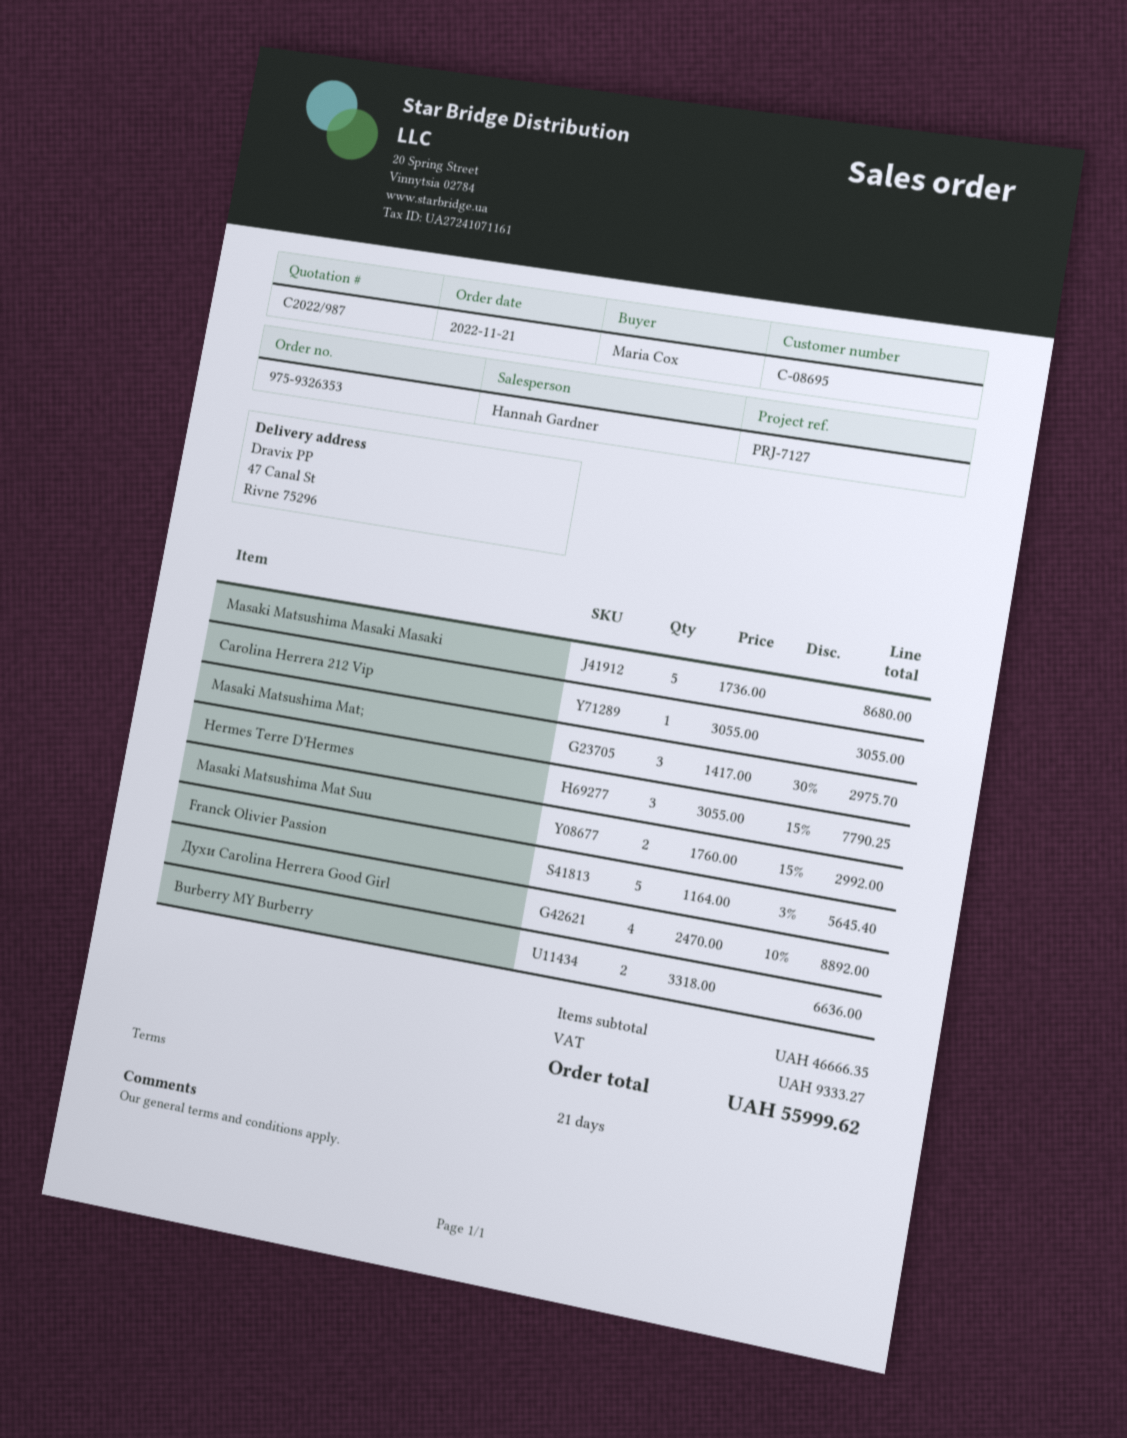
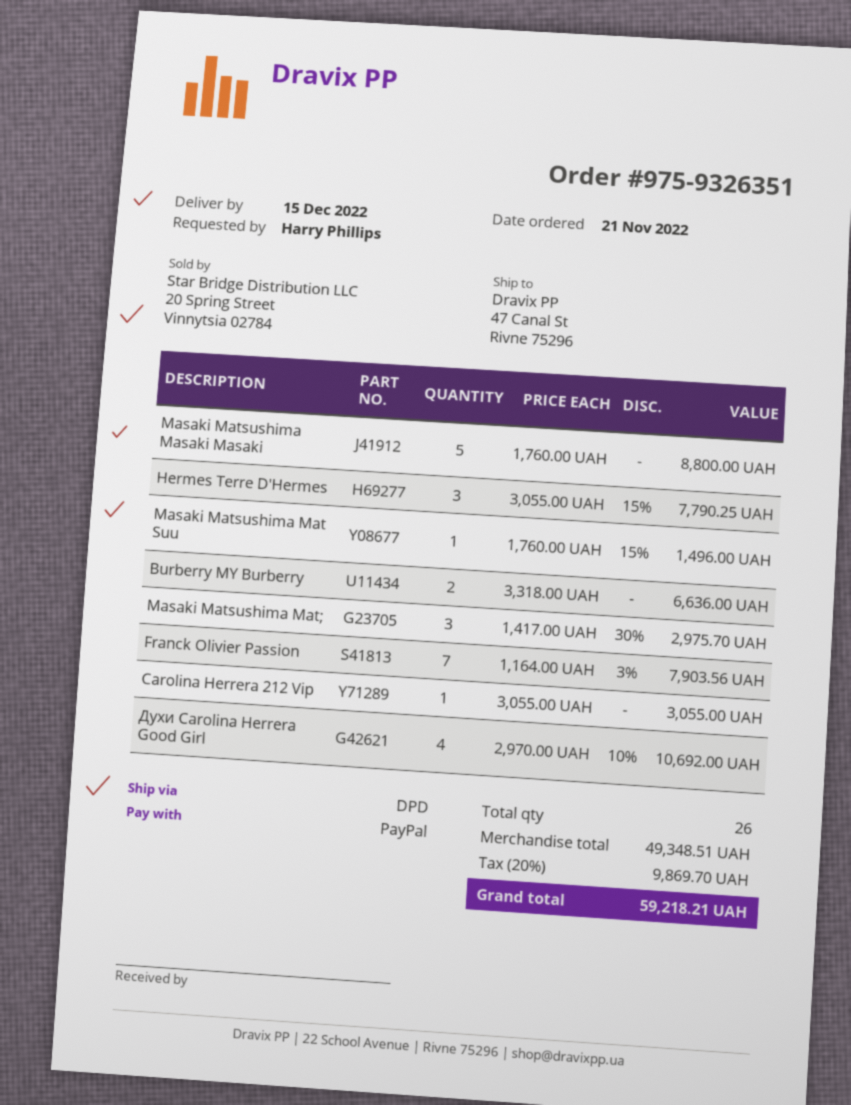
order number: 975-9326353 -> 975-9326351
ordered by: Maria Cox -> Harry Phillips
Masaki Matsushima Masaki Masaki: 5 x 1736.00 = 8680.00 -> 5 x 1760.00 = 8800.00
Masaki Matsushima Mat Suu: 2 x 1760.00 - 15% = 2992.00 -> 1 x 1760.00 - 15% = 1496.00
Franck Olivier Passion: 5 x 1164.00 - 3% = 5645.40 -> 7 x 1164.00 - 3% = 7903.56
Духи Carolina Herrera Good Girl: 4 x 2470.00 - 10% = 8892.00 -> 4 x 2970.00 - 10% = 10692.00
subtotal: 46666.35 -> 49348.51
tax: 9333.27 -> 9869.70
total: 55999.62 -> 59218.21

